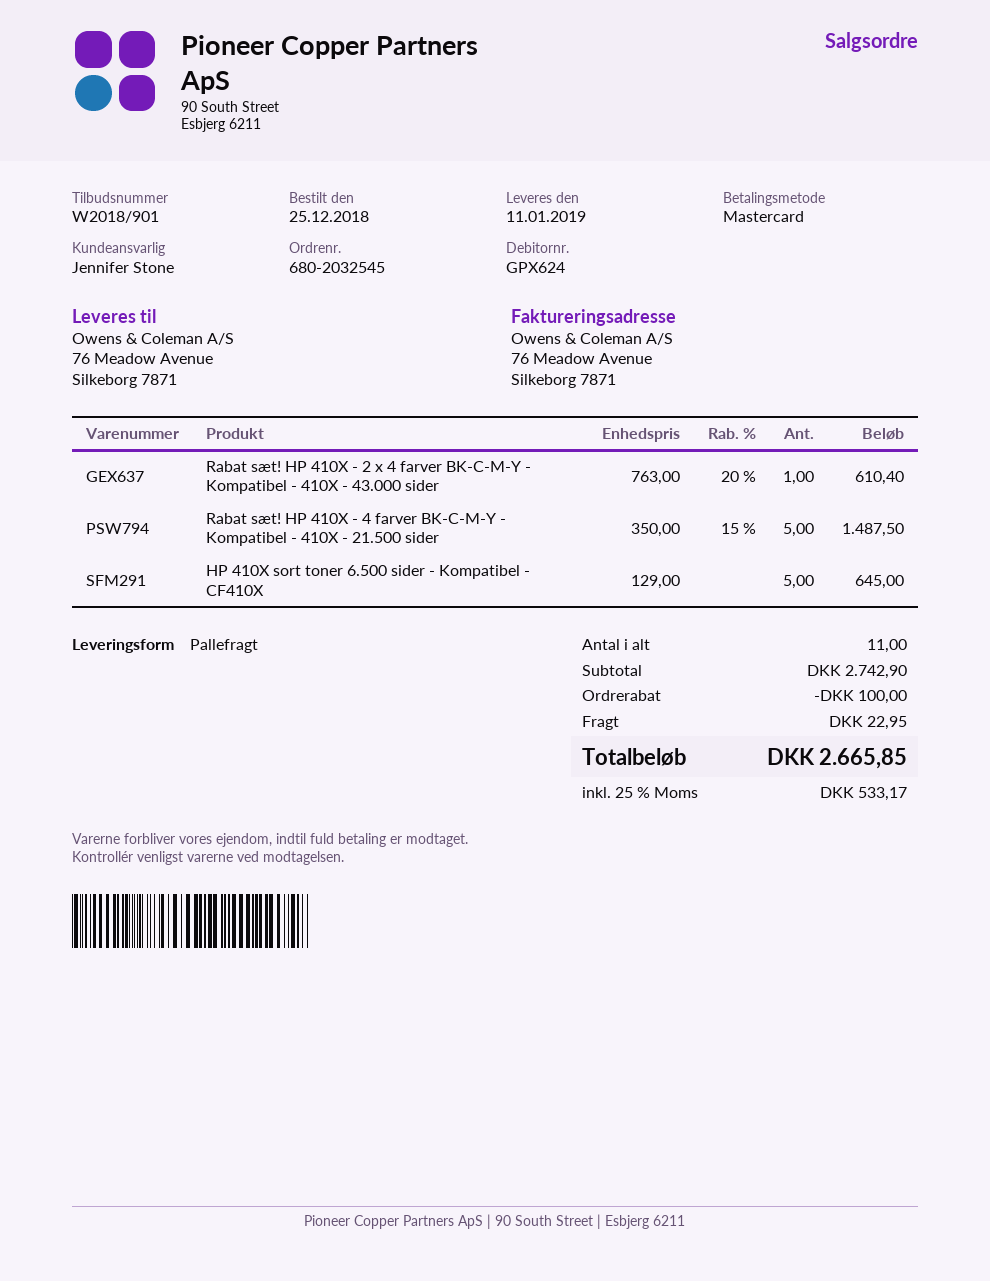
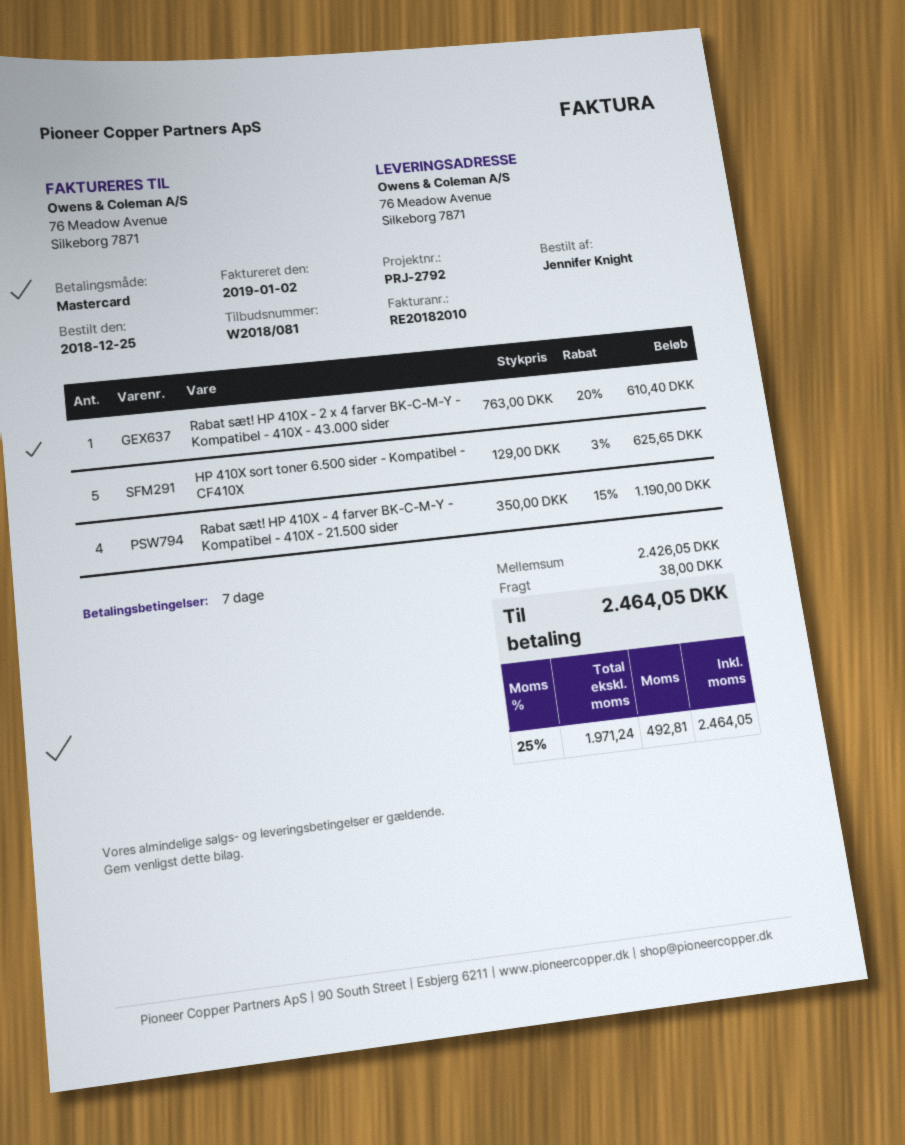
quote number: W2018/901 -> W2018/081
Rabat sæt! HP 410X - 4 farver BK-C-M-Y - Kompatibel - 410X - 21.500 sider: 5 x 350.00 - 15% = 1487.50 -> 4 x 350.00 - 15% = 1190.00
HP 410X sort toner 6.500 sider - Kompatibel - CF410X: 5 x 129.00 = 645.00 -> 5 x 129.00 - 3% = 625.65
subtotal: 2742.90 -> 2426.05
discount: 100.00 -> none
shipping: 22.95 -> 38.00
tax: 25% = 533.17 -> 25% = 492.81
total: 2665.85 -> 2464.05

